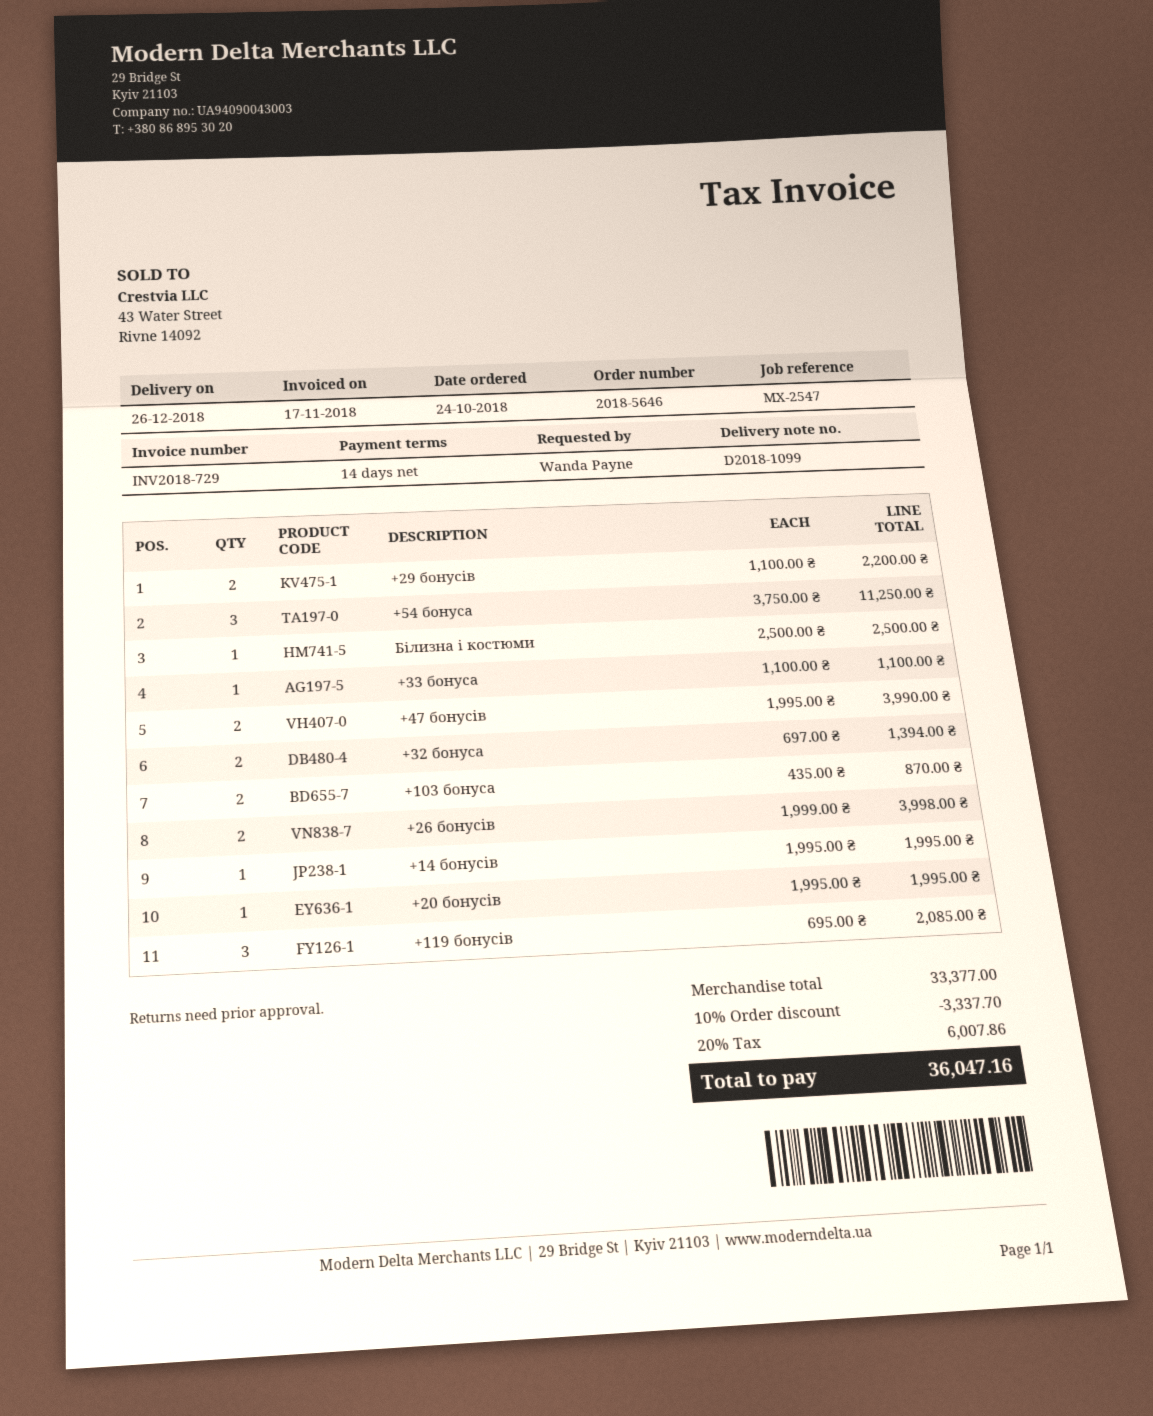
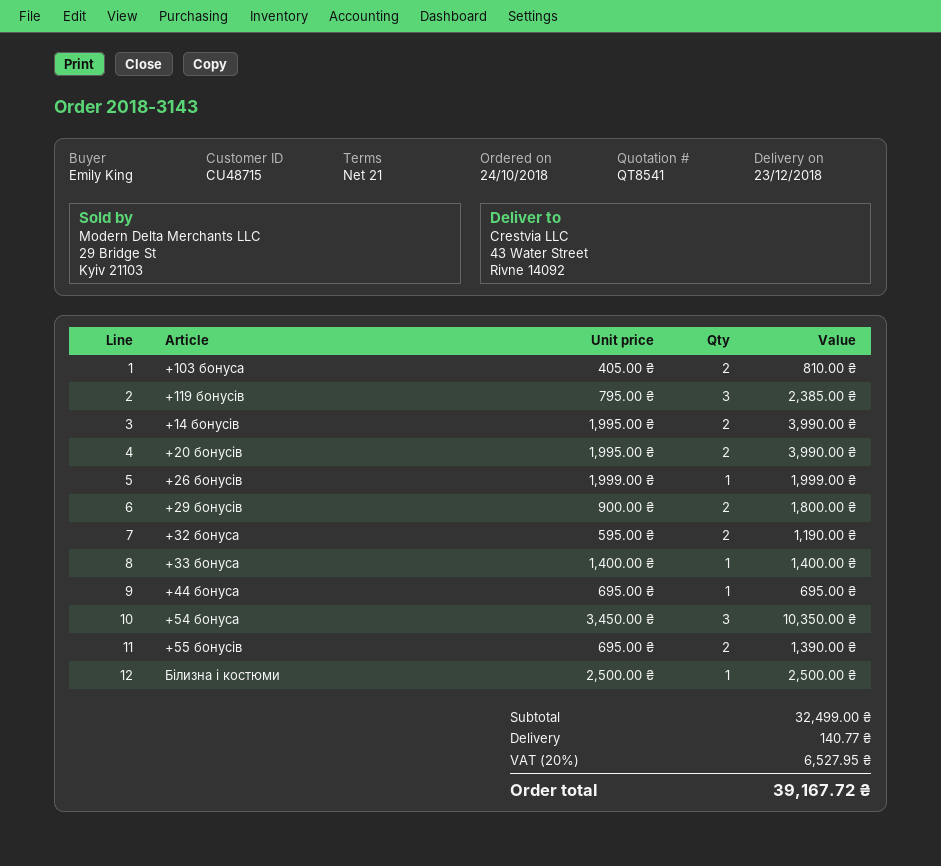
order number: 2018-5646 -> 2018-3143
delivery date: 2018-12-26 -> 2018-12-23
payment terms: 14 days -> 21 days
ordered by: Wanda Payne -> Emily King
+29 бонусів: 2 x 1100.00 = 2200.00 -> 2 x 900.00 = 1800.00
+54 бонуса: 3 x 3750.00 = 11250.00 -> 3 x 3450.00 = 10350.00
+33 бонуса: 1 x 1100.00 = 1100.00 -> 1 x 1400.00 = 1400.00
+47 бонусів: 2 x 1995.00 = 3990.00 -> none
+32 бонуса: 2 x 697.00 = 1394.00 -> 2 x 595.00 = 1190.00
+103 бонуса: 2 x 435.00 = 870.00 -> 2 x 405.00 = 810.00
+26 бонусів: 2 x 1999.00 = 3998.00 -> 1 x 1999.00 = 1999.00
+14 бонусів: 1 x 1995.00 = 1995.00 -> 2 x 1995.00 = 3990.00
+20 бонусів: 1 x 1995.00 = 1995.00 -> 2 x 1995.00 = 3990.00
+119 бонусів: 3 x 695.00 = 2085.00 -> 3 x 795.00 = 2385.00
+44 бонуса: none -> 1 x 695.00 = 695.00
+55 бонусів: none -> 2 x 695.00 = 1390.00
subtotal: 33377.00 -> 32499.00
discount: 10% = 3337.70 -> none
shipping: none -> 140.77
tax: 20% = 6007.86 -> 20% = 6527.95
total: 36047.16 -> 39167.72

